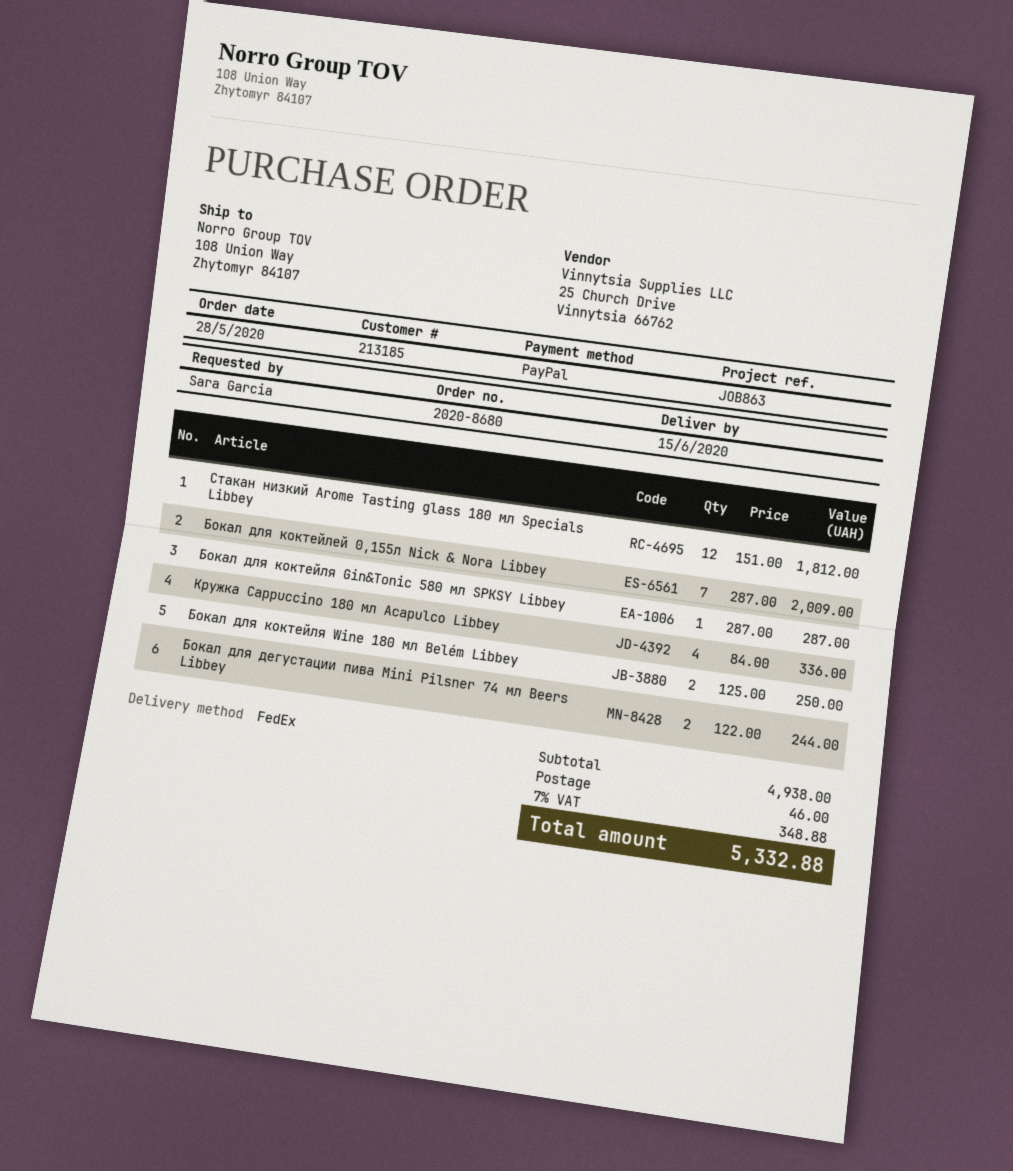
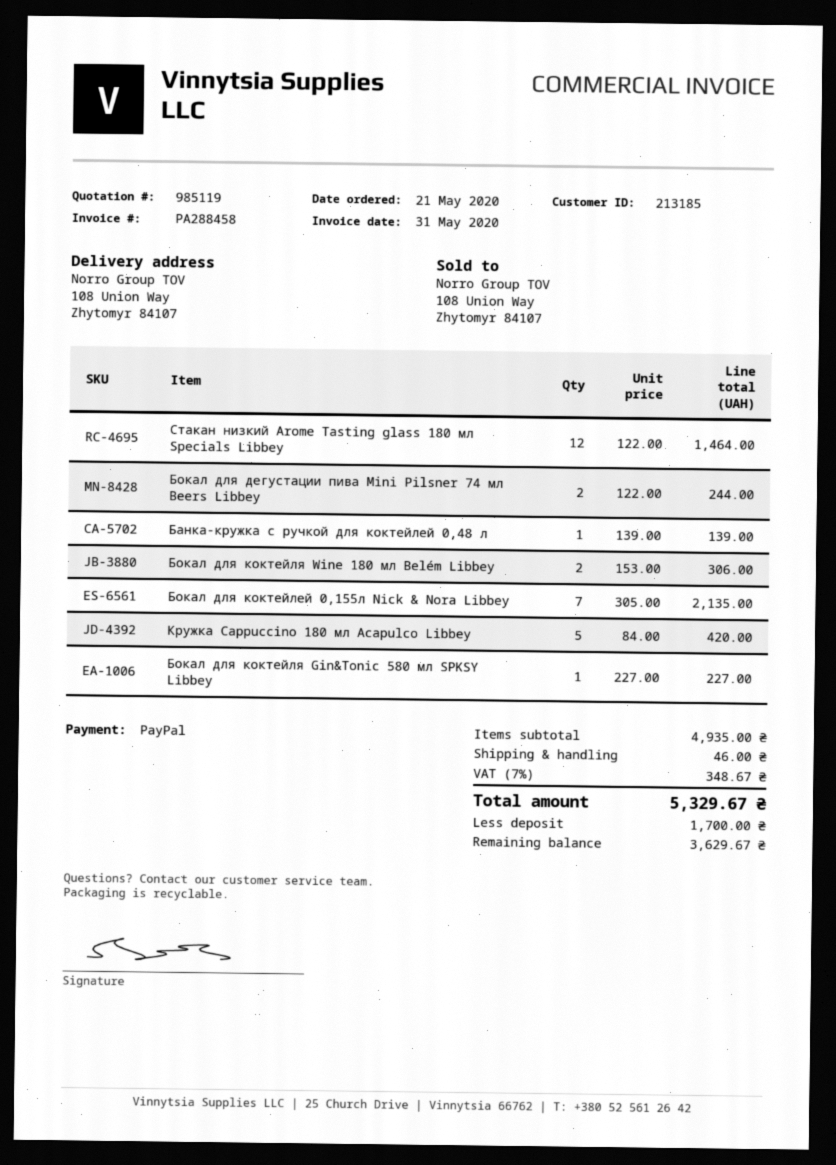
order date: 2020-05-28 -> 2020-05-21
Стакан низкий Arome Tasting glass 180 мл Specials Libbey: 12 x 151.00 = 1812.00 -> 12 x 122.00 = 1464.00
Бокал для коктейлей 0,155л Nick & Nora Libbey: 7 x 287.00 = 2009.00 -> 7 x 305.00 = 2135.00
Бокал для коктейля Gin&Tonic 580 мл SPKSY Libbey: 1 x 287.00 = 287.00 -> 1 x 227.00 = 227.00
Кружка Cappuccino 180 мл Acapulco Libbey: 4 x 84.00 = 336.00 -> 5 x 84.00 = 420.00
Бокал для коктейля Wine 180 мл Belém Libbey: 2 x 125.00 = 250.00 -> 2 x 153.00 = 306.00
Банка-кружка c ручкой для коктейлей 0,48 л: none -> 1 x 139.00 = 139.00
subtotal: 4938.00 -> 4935.00
tax: 7% = 348.88 -> 7% = 348.67
total: 5332.88 -> 5329.67

